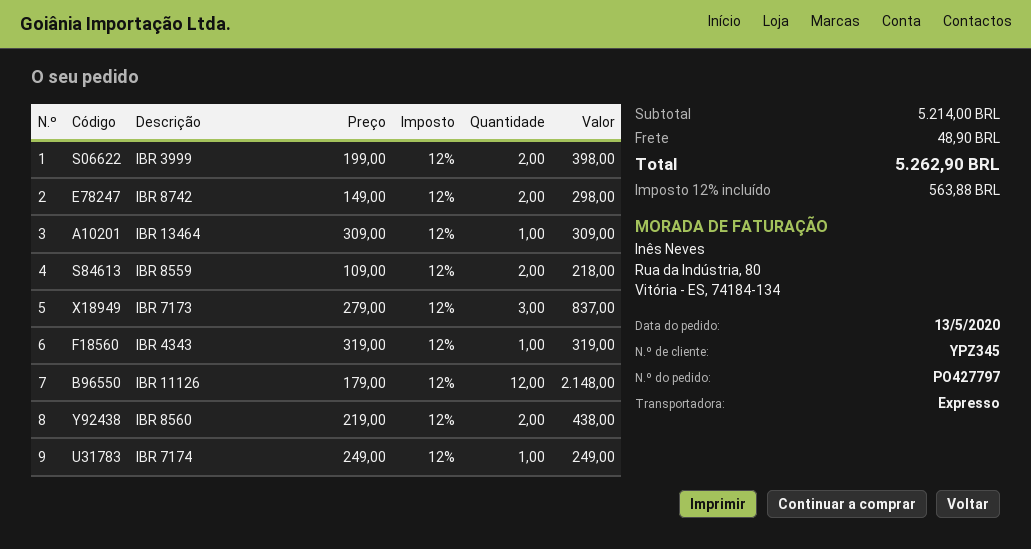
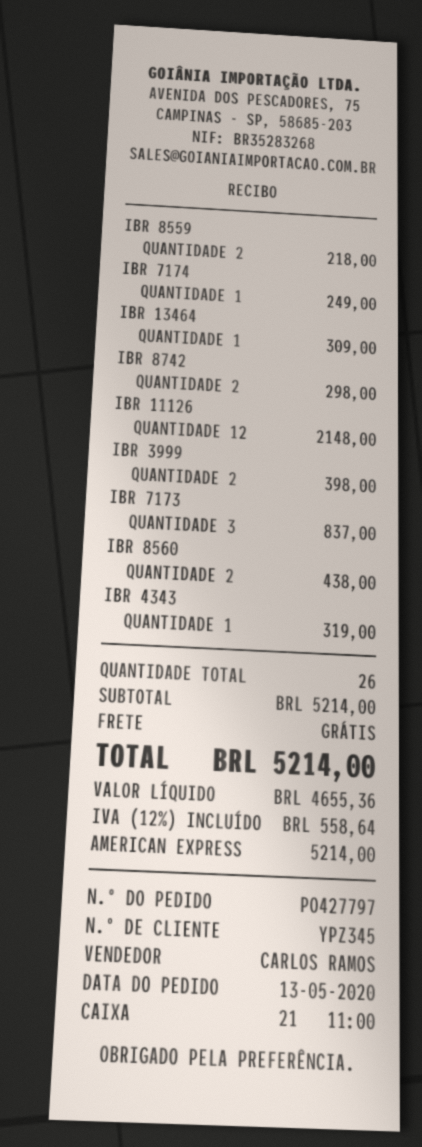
shipping: 48.90 -> 0.00
tax: 12% = 563.88 -> 12% = 558.64
total: 5262.90 -> 5214.00

